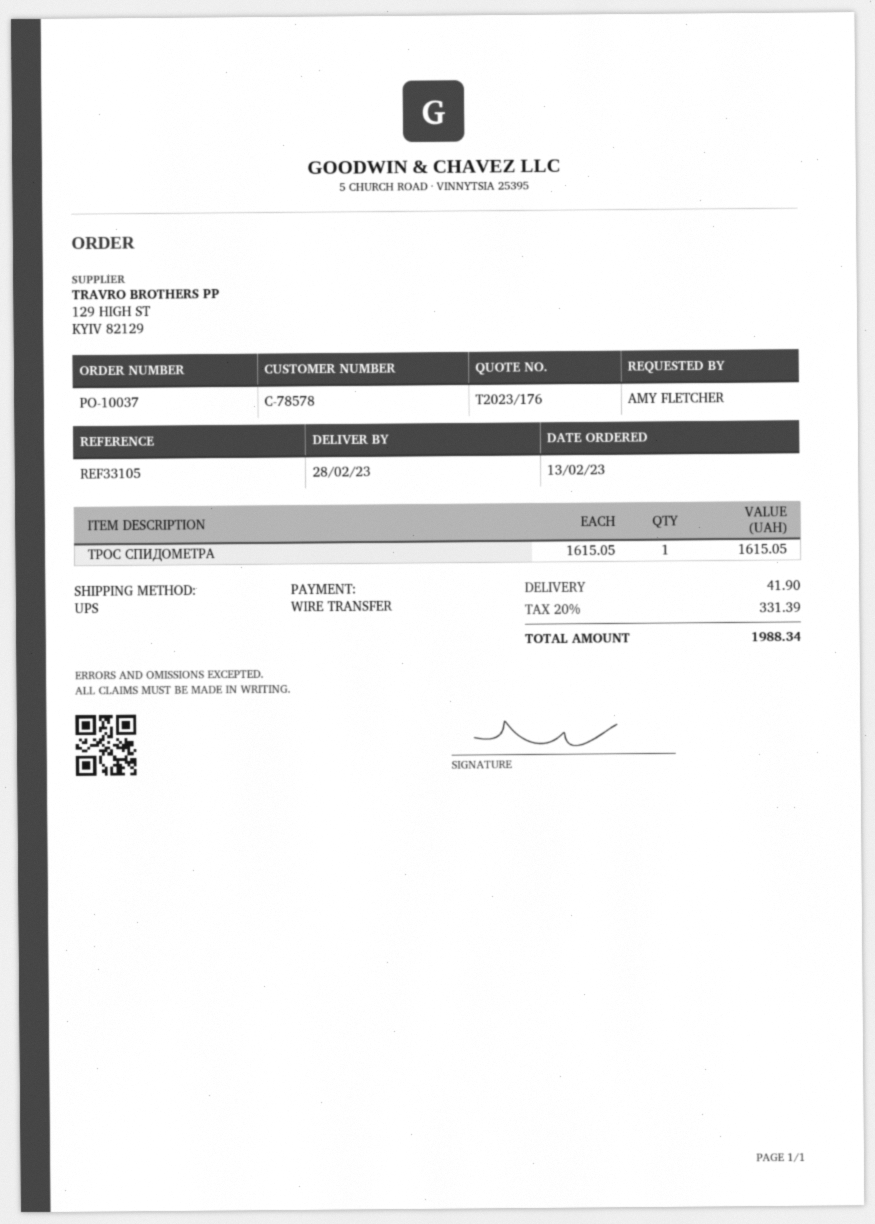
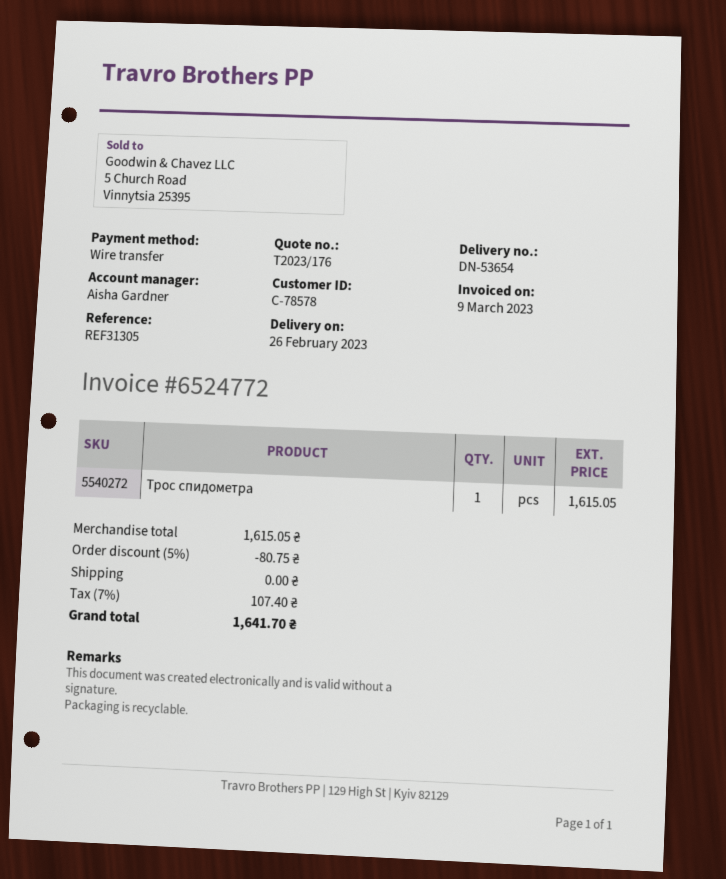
delivery date: 2023-02-28 -> 2023-02-26
reference: REF33105 -> REF31305
discount: none -> 5% = 80.75
shipping: 41.90 -> 0.00
tax: 20% = 331.39 -> 7% = 107.40
total: 1988.34 -> 1641.70

